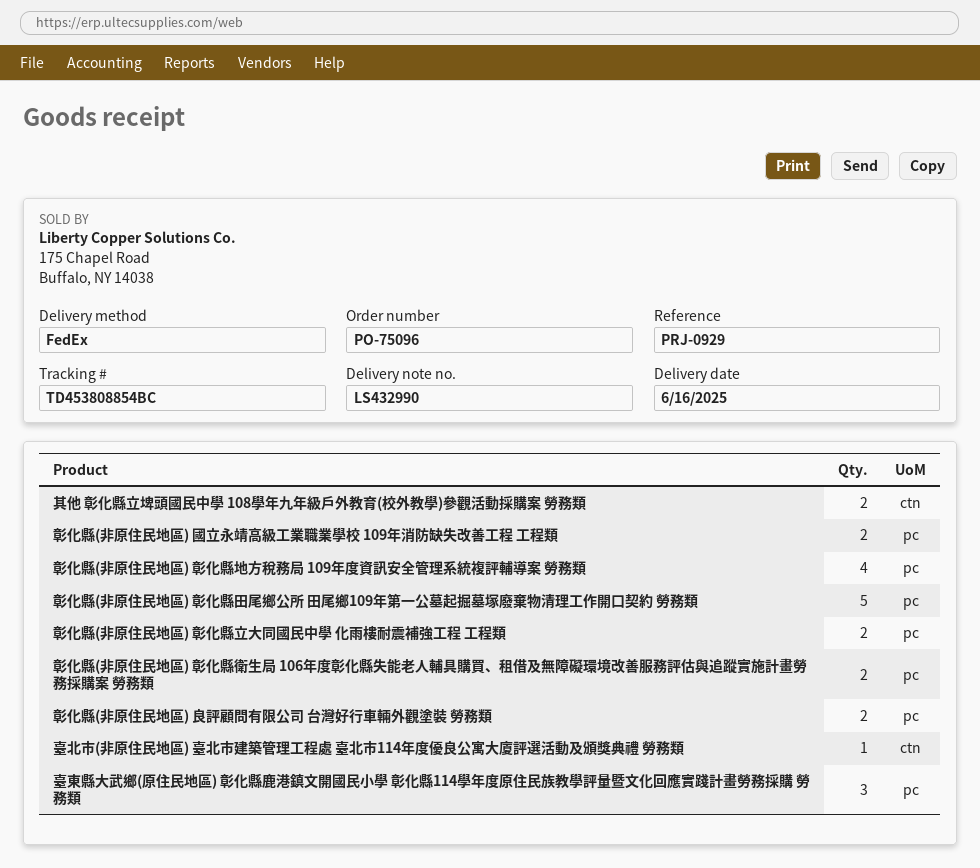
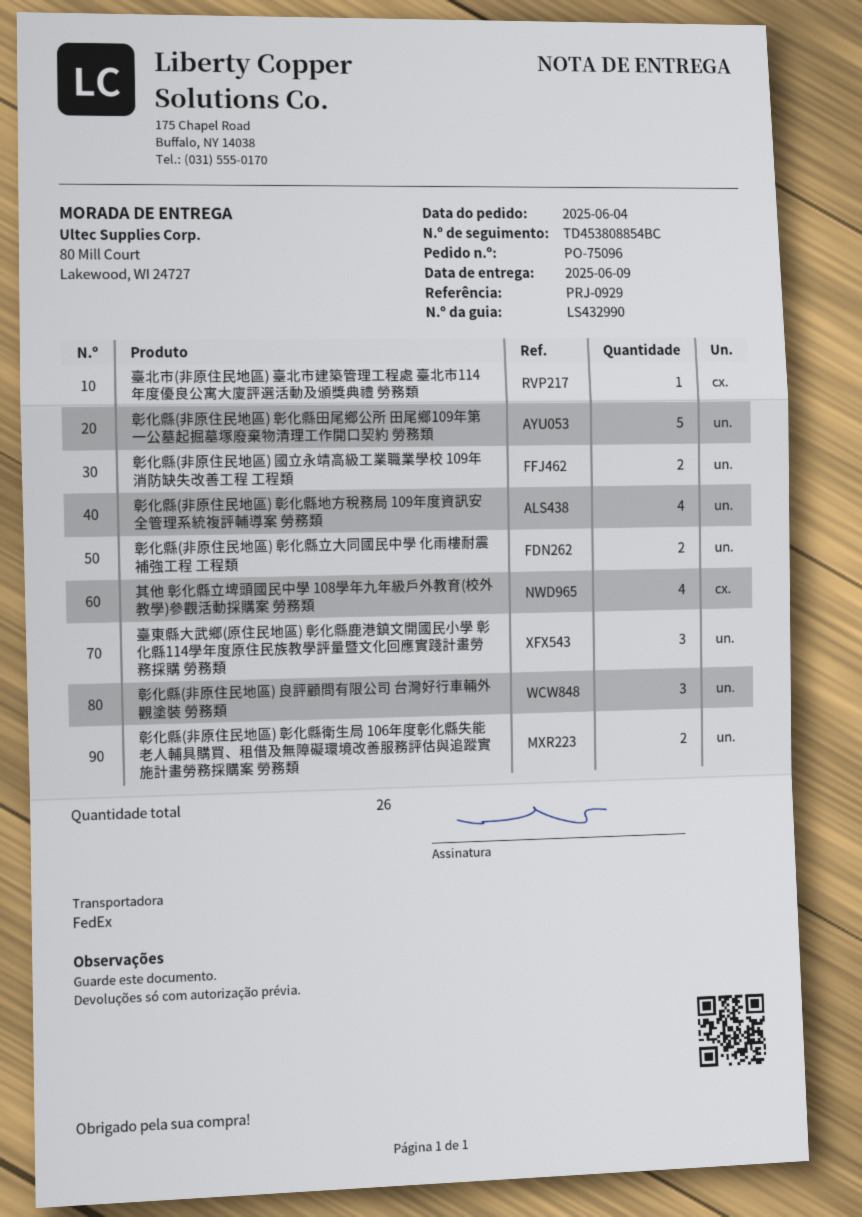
delivery date: 2025-06-16 -> 2025-06-09
其他 彰化縣立埤頭國民中學 108學年九年級戶外教育(校外教學)參觀活動採購案 勞務類: 2 -> 4
彰化縣(非原住民地區) 良評顧問有限公司 台灣好行車輛外觀塗裝 勞務類: 2 -> 3

